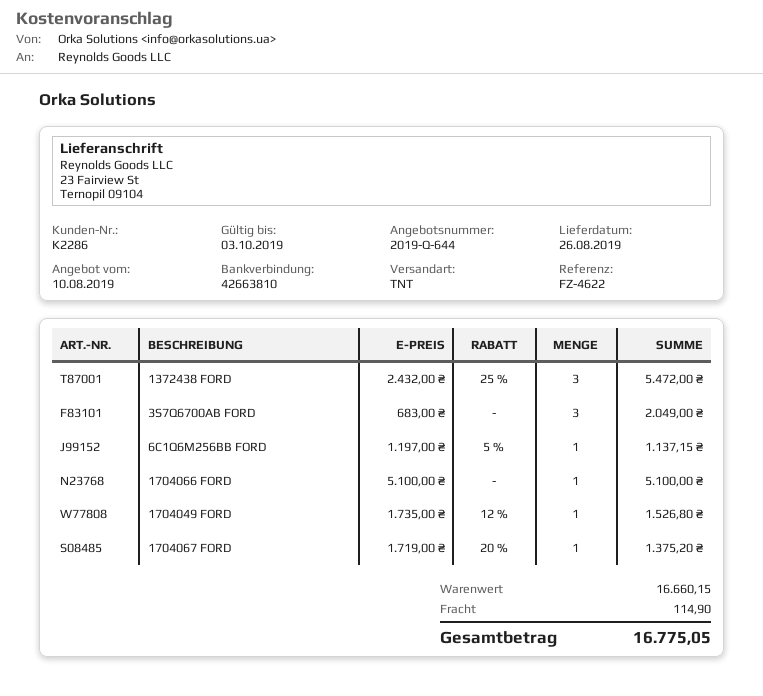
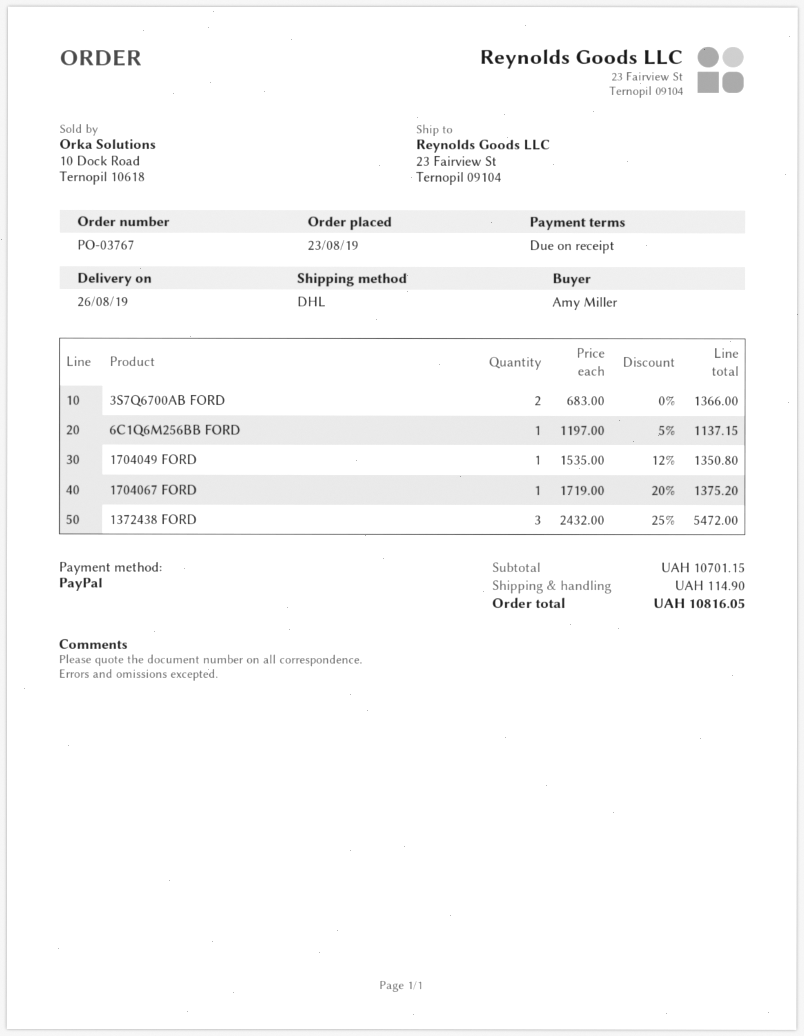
shipping method: TNT -> DHL
3S7Q6700AB FORD: 3 x 683.00 = 2049.00 -> 2 x 683.00 = 1366.00
1704066 FORD: 1 x 5100.00 = 5100.00 -> none
1704049 FORD: 1 x 1735.00 - 12% = 1526.80 -> 1 x 1535.00 - 12% = 1350.80
subtotal: 16660.15 -> 10701.15
total: 16775.05 -> 10816.05

